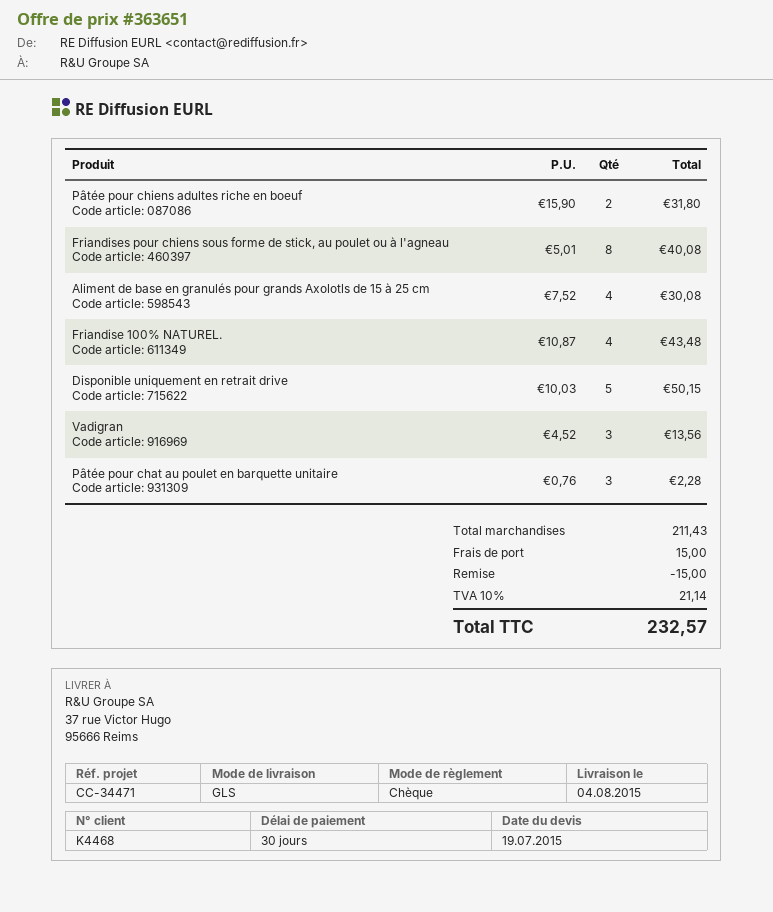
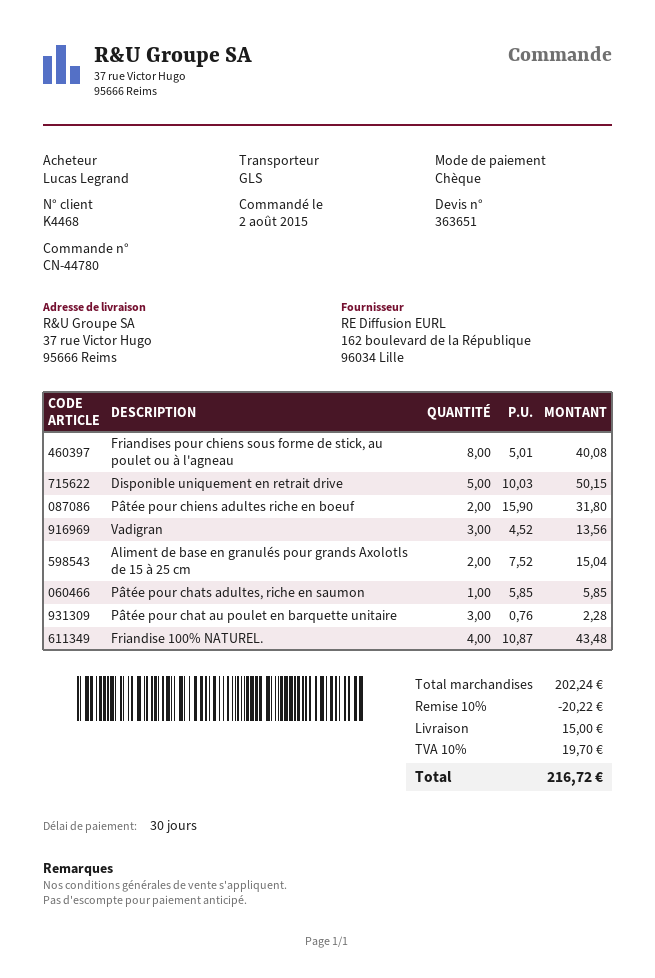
Aliment de base en granulés pour grands Axolotls de 15 à 25 cm: 4 x 7.52 = 30.08 -> 2 x 7.52 = 15.04
Pâtée pour chats adultes, riche en saumon: none -> 1 x 5.85 = 5.85
subtotal: 211.43 -> 202.24
discount: 15.00 -> 20.22
tax: 10% = 21.14 -> 10% = 19.70
total: 232.57 -> 216.72

